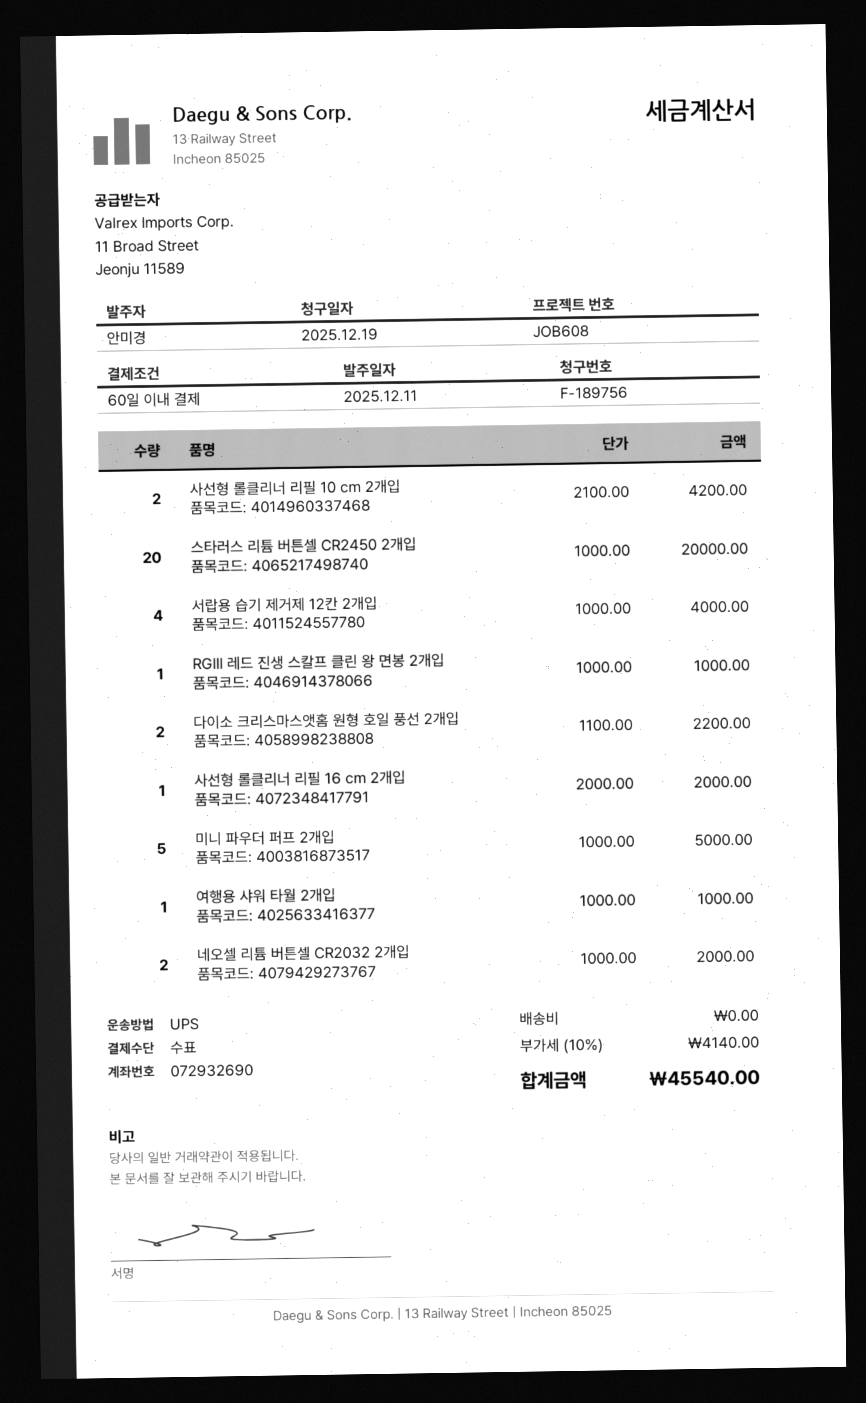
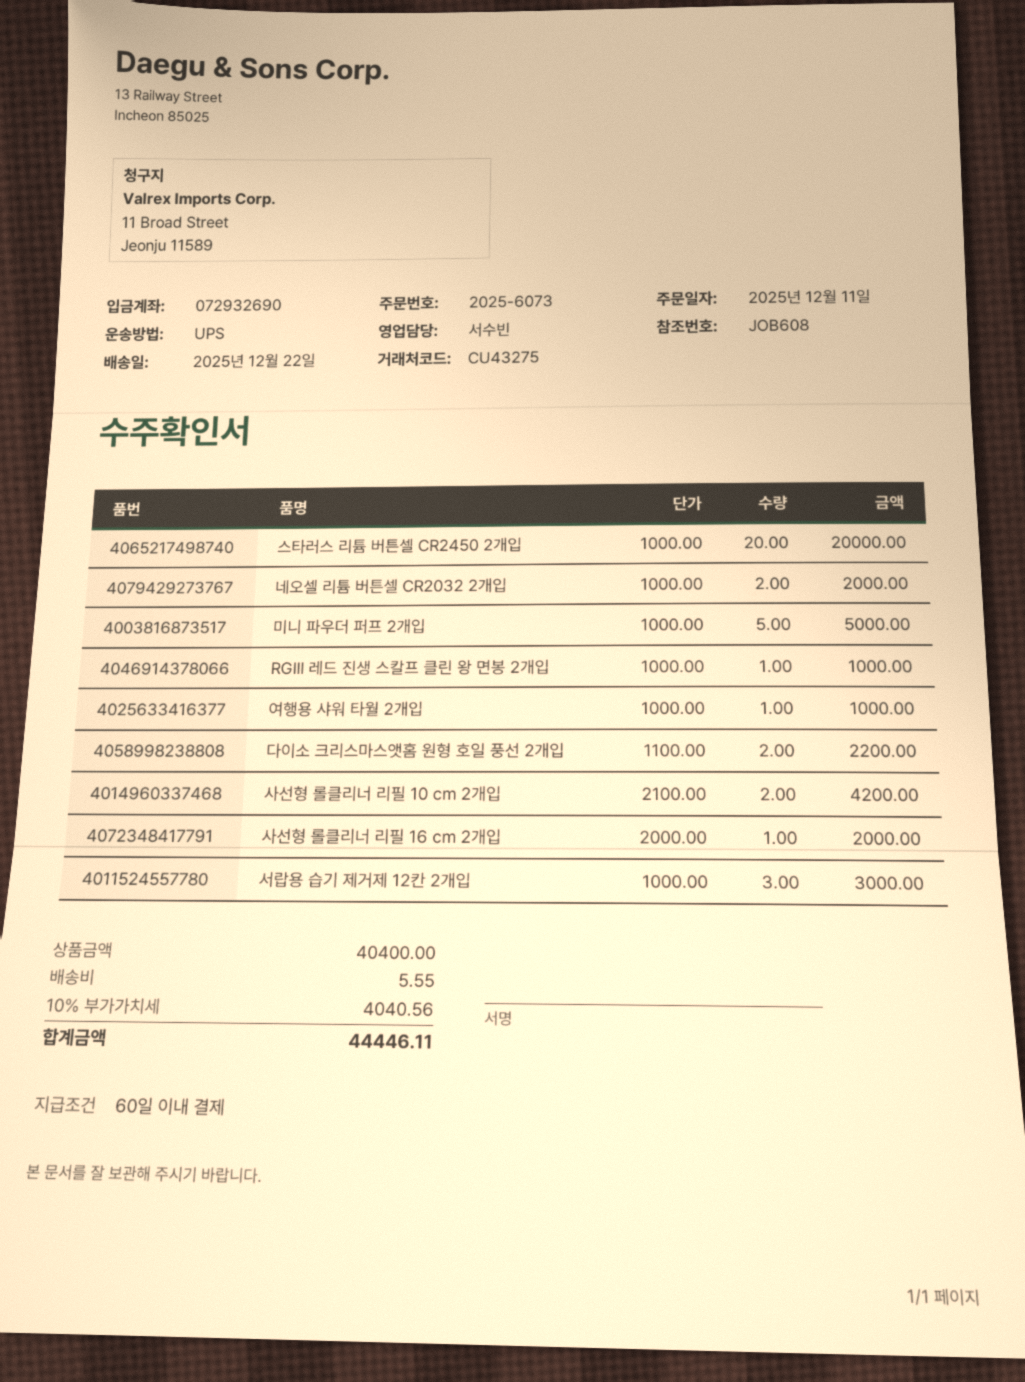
서랍용 습기 제거제 12칸 2개입: 4 x 1000.00 = 4000.00 -> 3 x 1000.00 = 3000.00
shipping: 0.00 -> 5.55
tax: 10% = 4140.00 -> 10% = 4040.56
total: 45540.00 -> 44446.11

